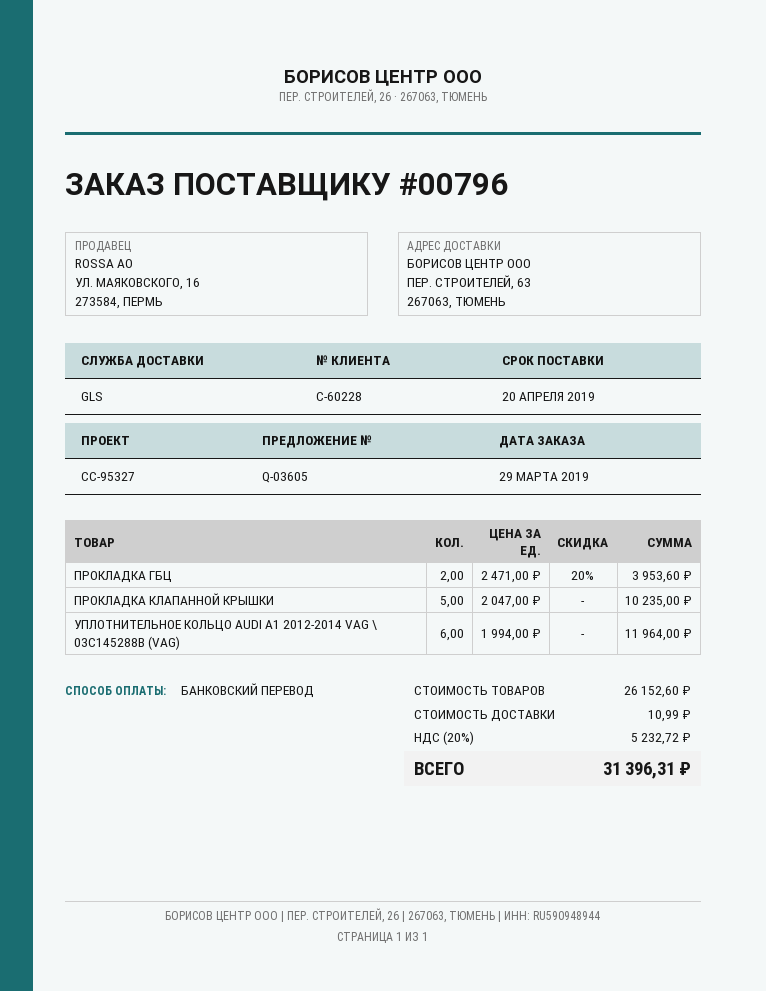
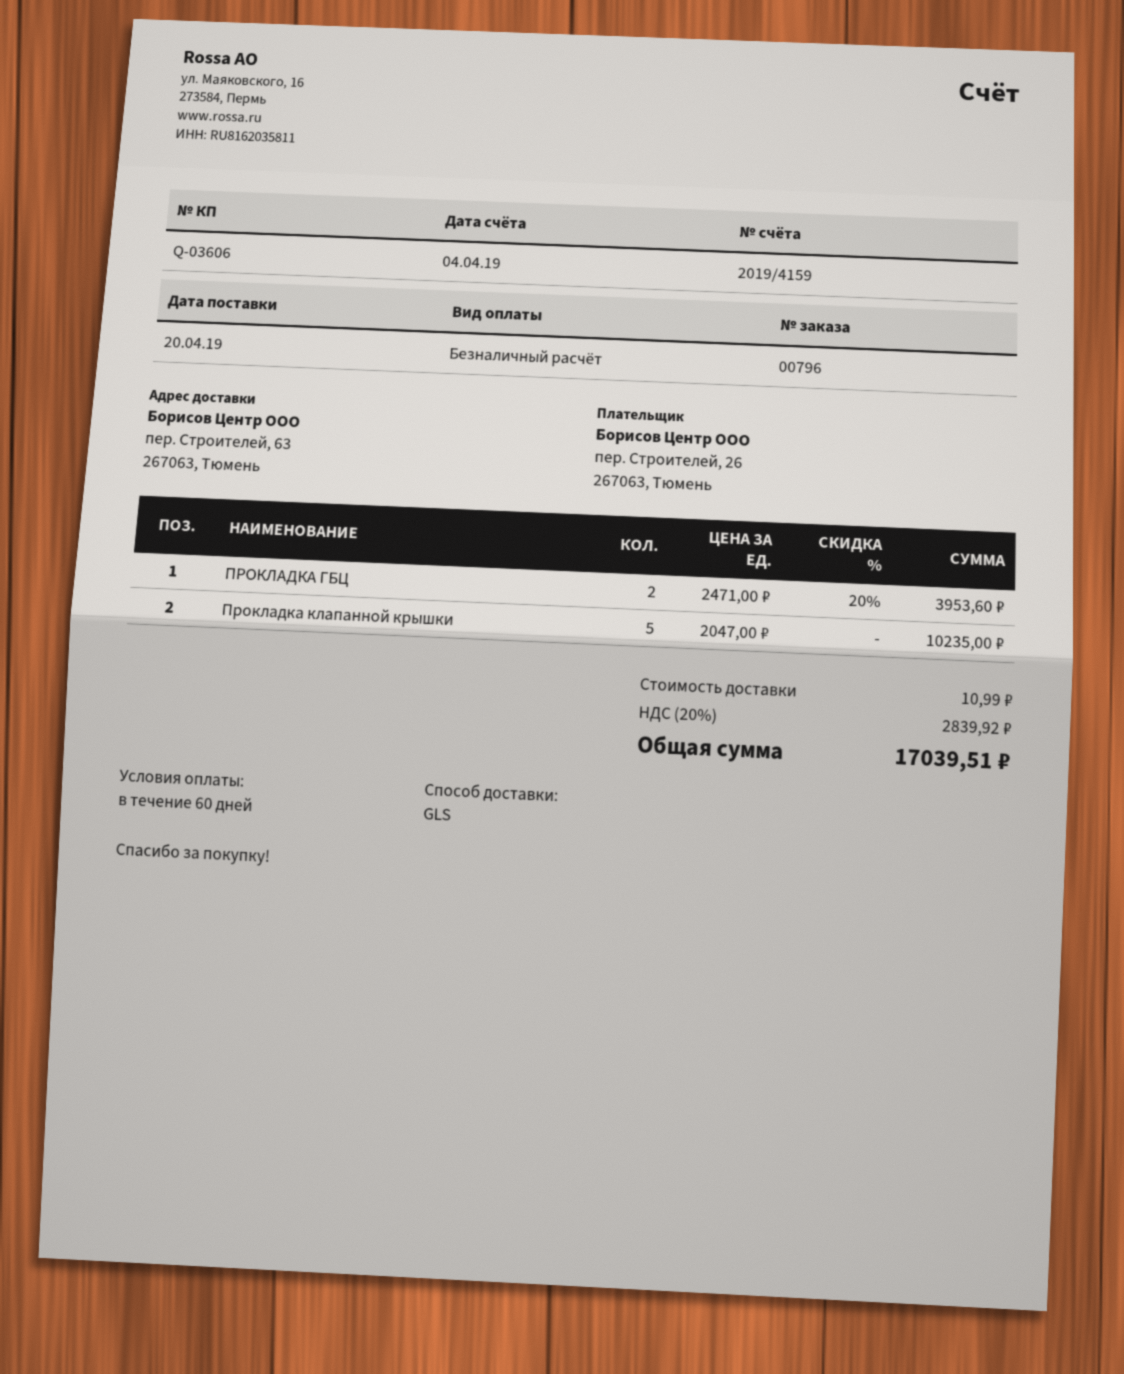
quote number: Q-03605 -> Q-03606
УПЛОТНИТЕЛЬНОЕ КОЛЬЦО AUDI A1 2012-2014 VAG \ 03C145288B (VAG): 6 x 1994.00 = 11964.00 -> none
tax: 20% = 5232.72 -> 20% = 2839.92
total: 31396.31 -> 17039.51

